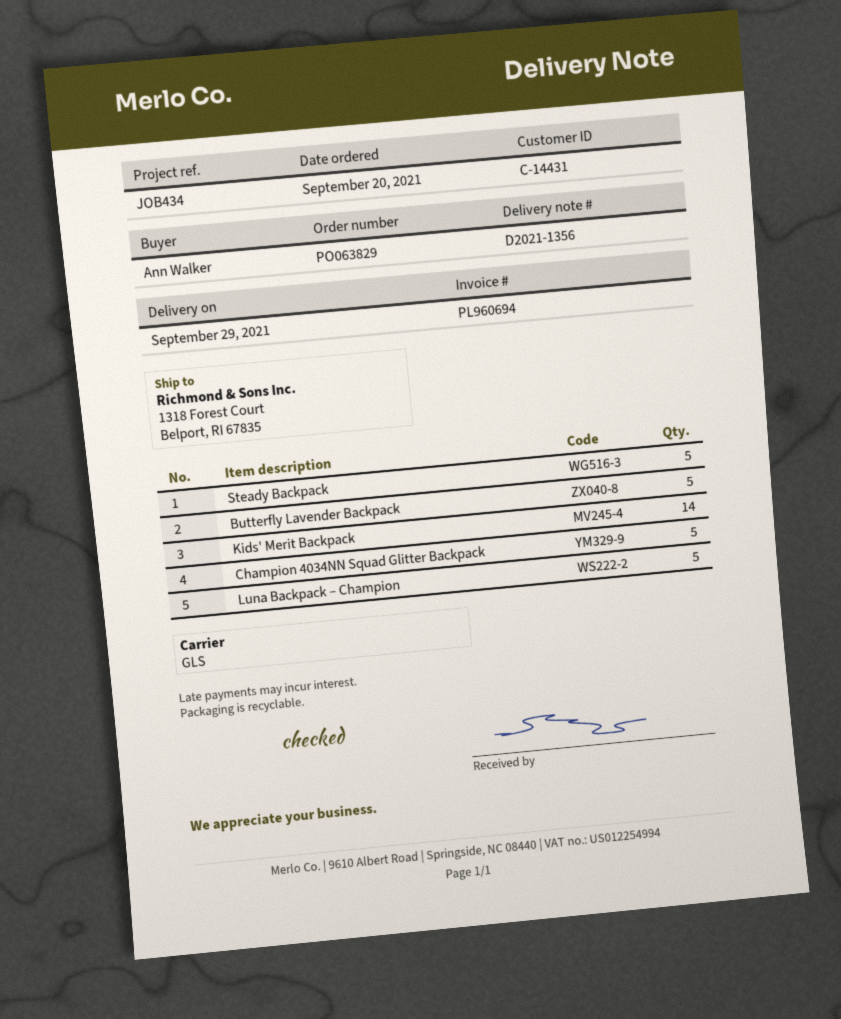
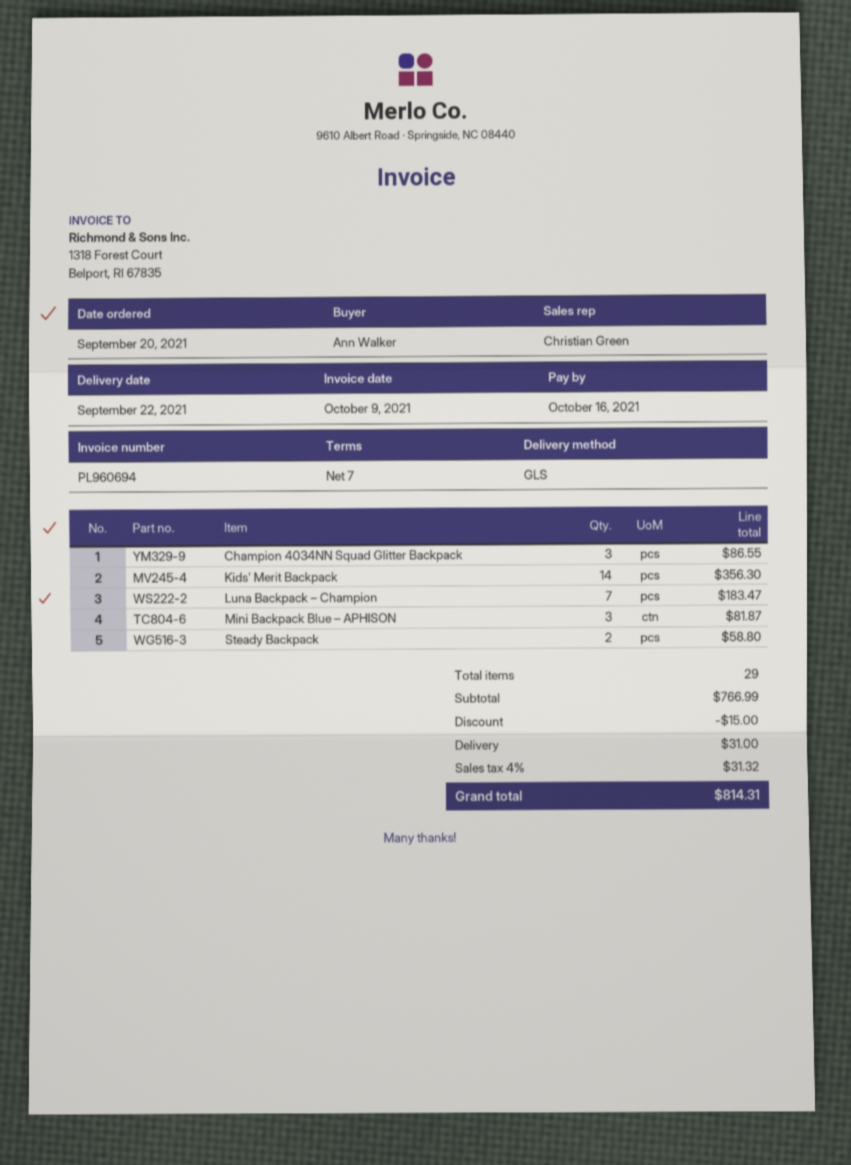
delivery date: 2021-09-29 -> 2021-09-22
Steady Backpack: 5 -> 2
Butterfly Lavender Backpack: 5 -> none
Champion 4034NN Squad Glitter Backpack: 5 -> 3
Luna Backpack – Champion: 5 -> 7
Mini Backpack Blue – APHISON: none -> 3

